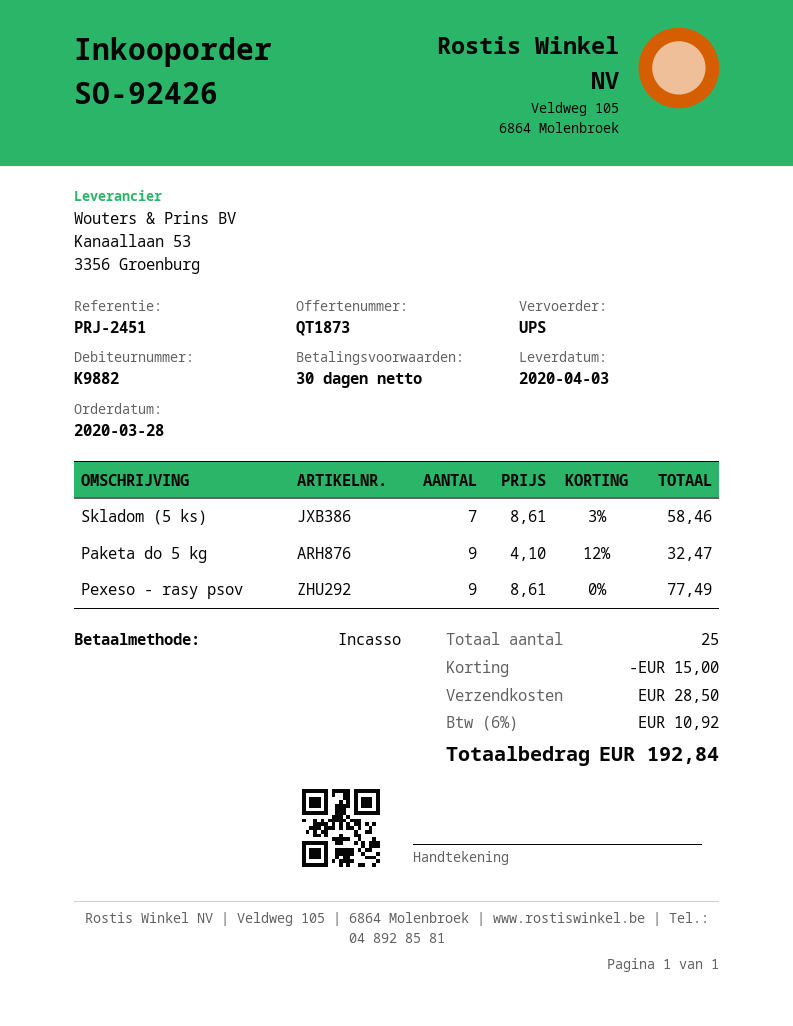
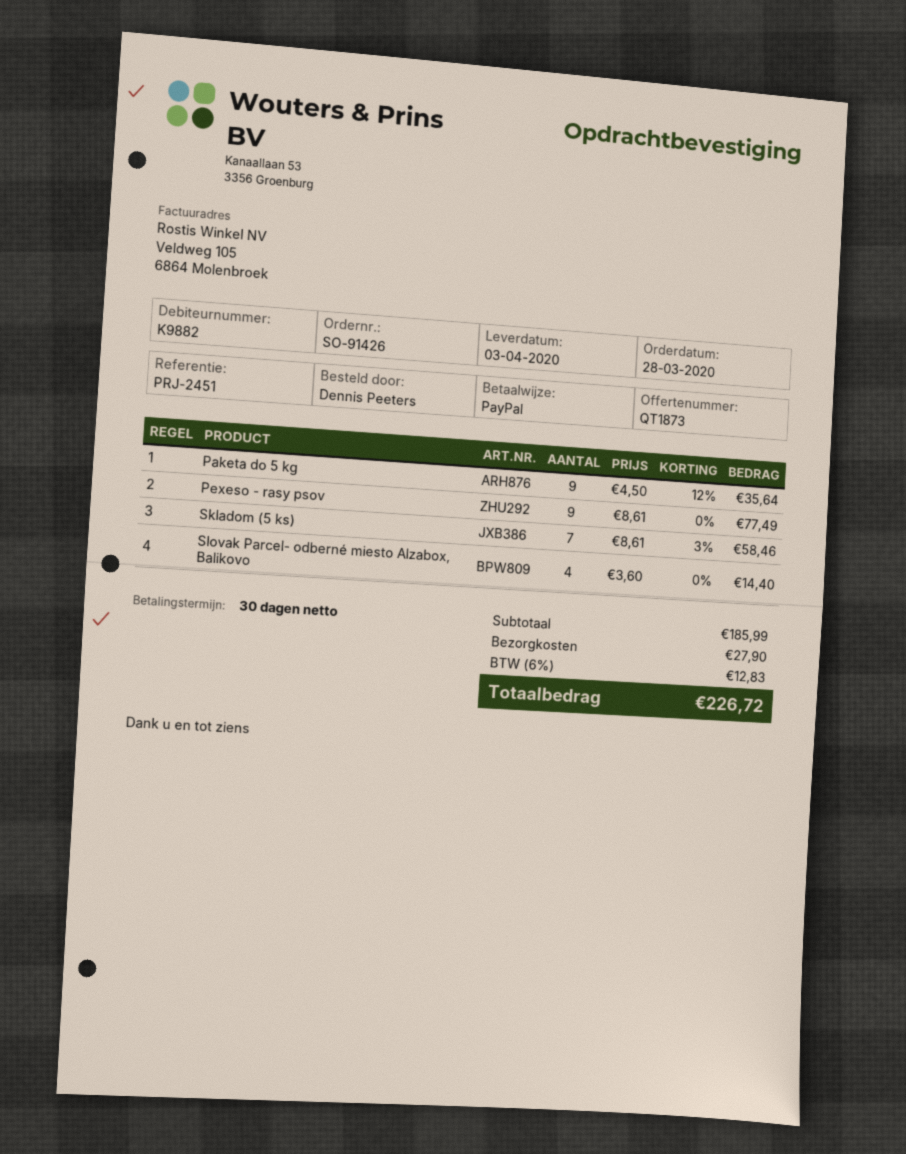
order number: SO-92426 -> SO-91426
payment method: direct debit -> PayPal
Paketa do 5 kg: 9 x 4.10 - 12% = 32.47 -> 9 x 4.50 - 12% = 35.64
Slovak Parcel- odberné miesto Alzabox, Balikovo: none -> 4 x 3.60 = 14.40
discount: 15.00 -> none
shipping: 28.50 -> 27.90
tax: 6% = 10.92 -> 6% = 12.83
total: 192.84 -> 226.72

